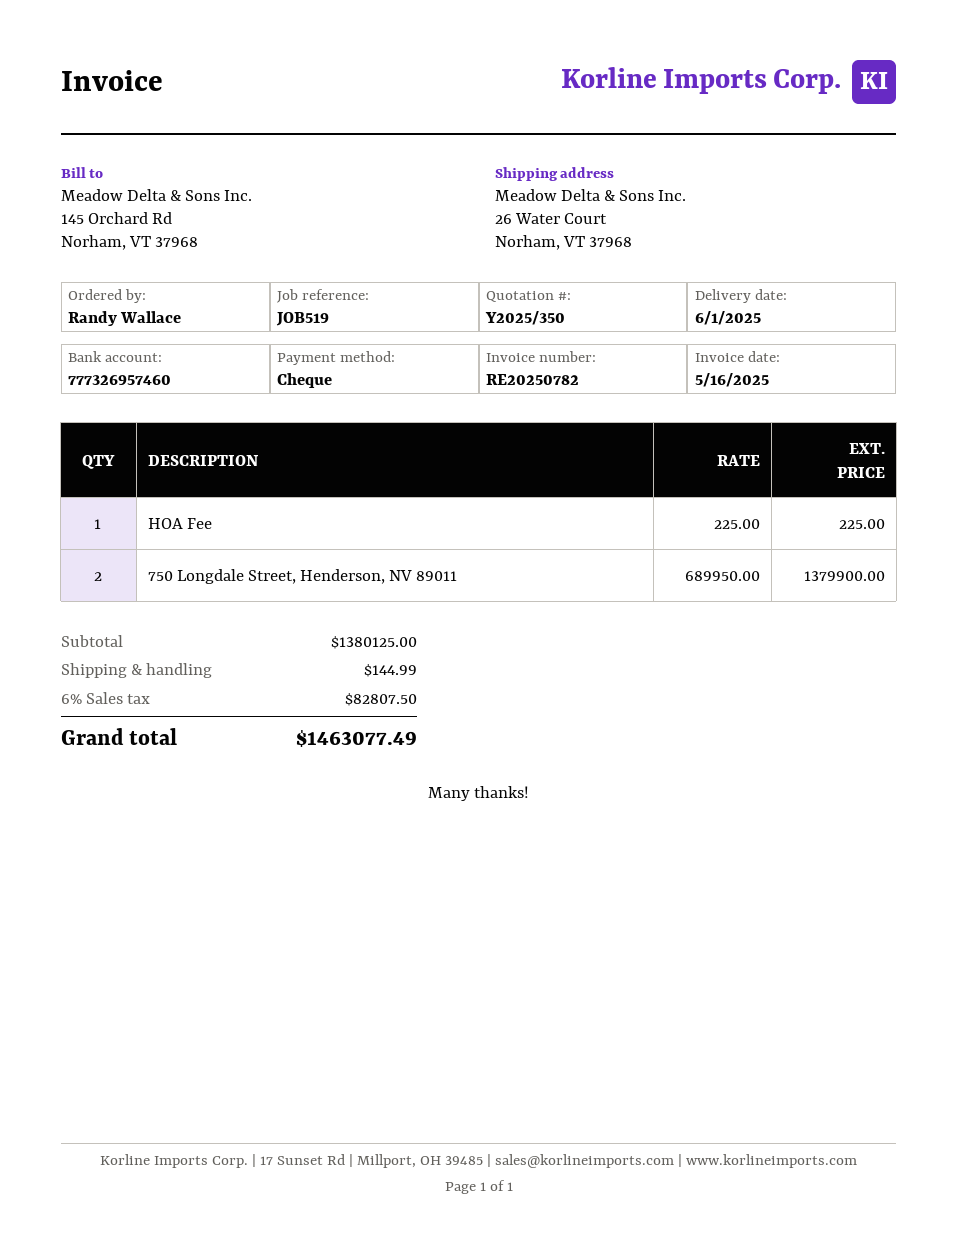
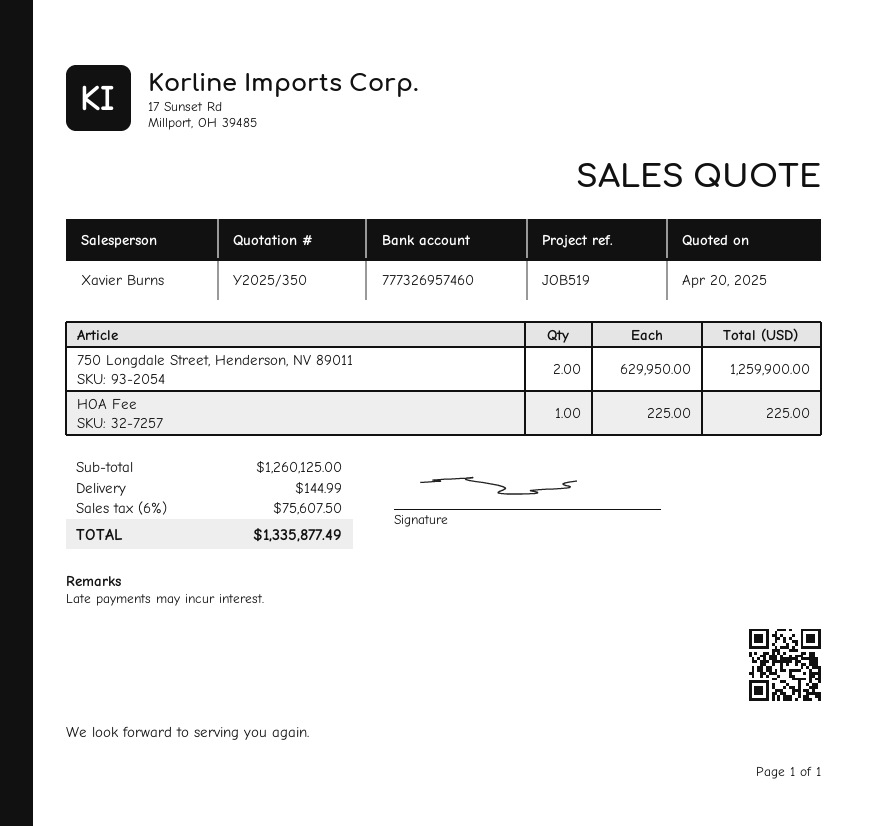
750 Longdale Street, Henderson, NV 89011: 2 x 689950.00 = 1379900.00 -> 2 x 629950.00 = 1259900.00
subtotal: 1380125.00 -> 1260125.00
tax: 6% = 82807.50 -> 6% = 75607.50
total: 1463077.49 -> 1335877.49

